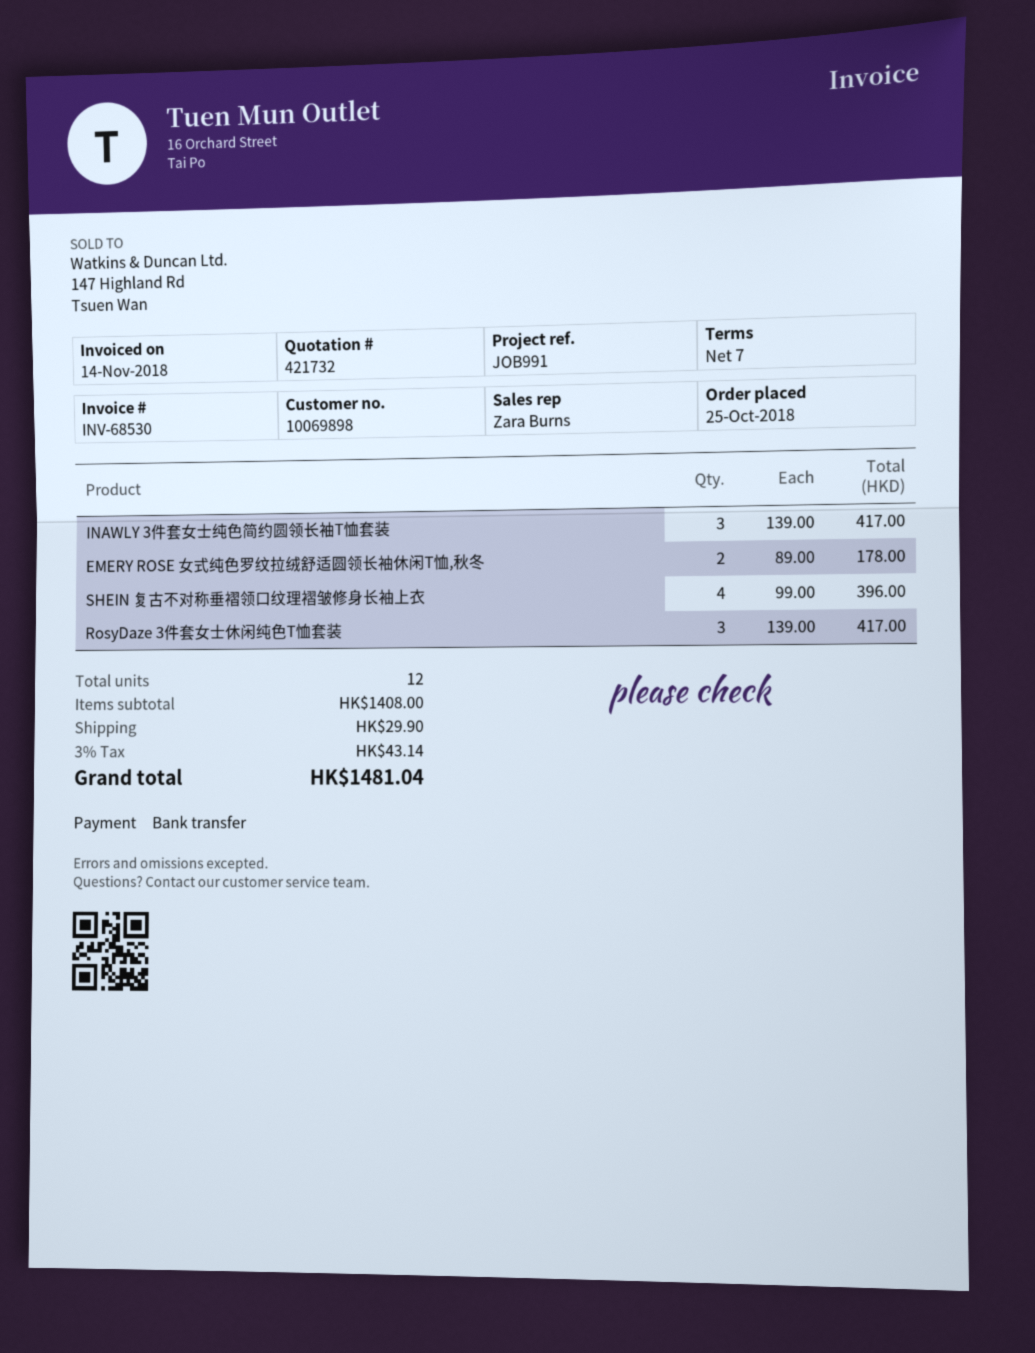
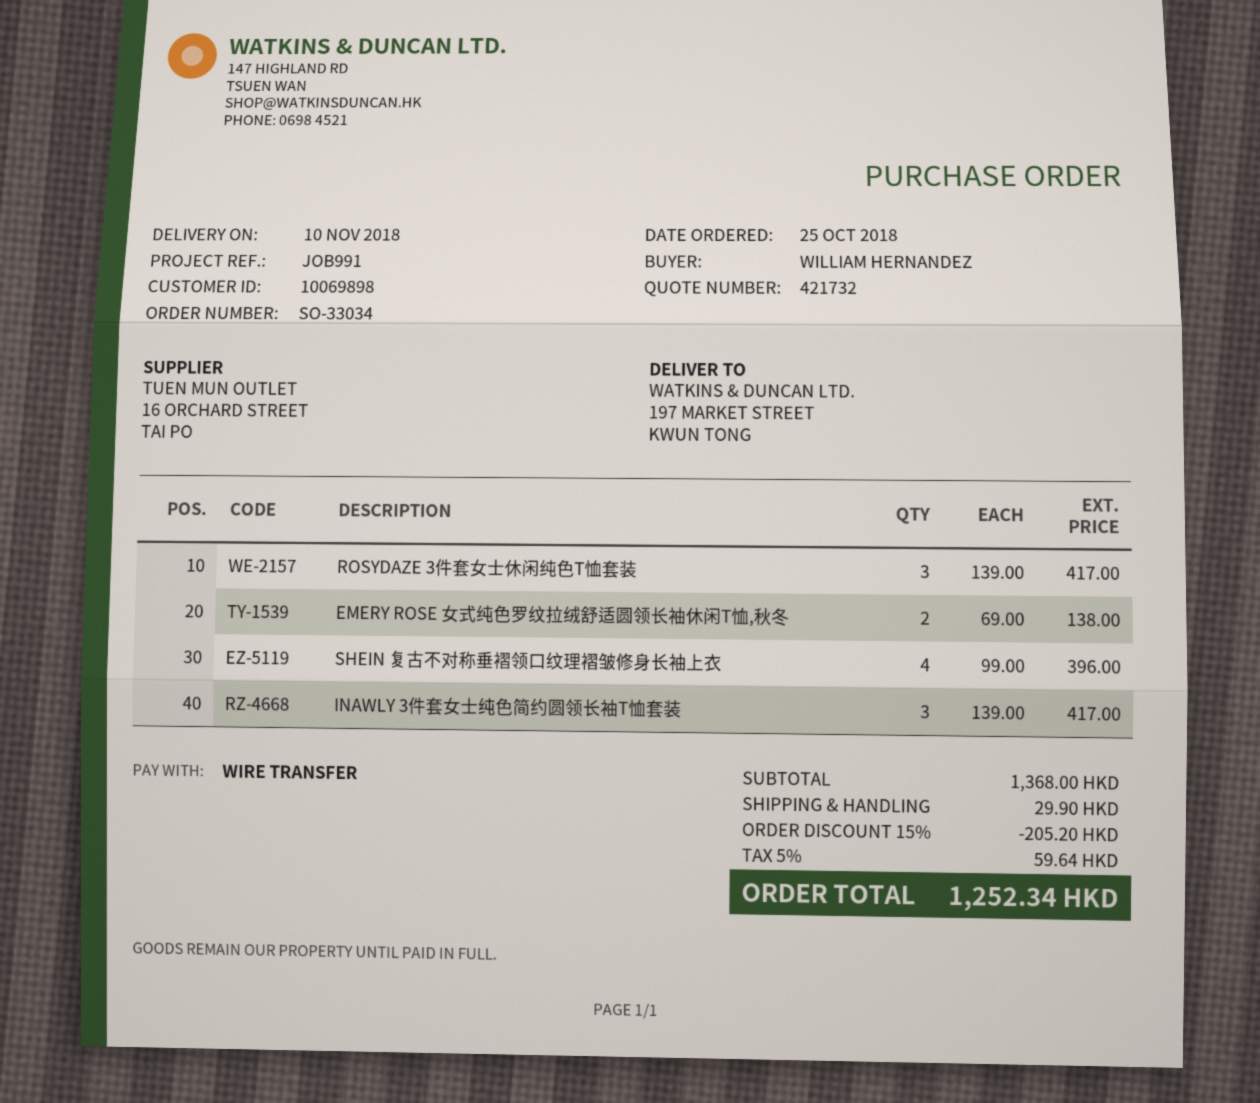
EMERY ROSE 女式纯色罗纹拉绒舒适圆领长袖休闲T恤,秋冬: 2 x 89.00 = 178.00 -> 2 x 69.00 = 138.00
subtotal: 1408.00 -> 1368.00
discount: none -> 15% = 205.20
tax: 3% = 43.14 -> 5% = 59.64
total: 1481.04 -> 1252.34

